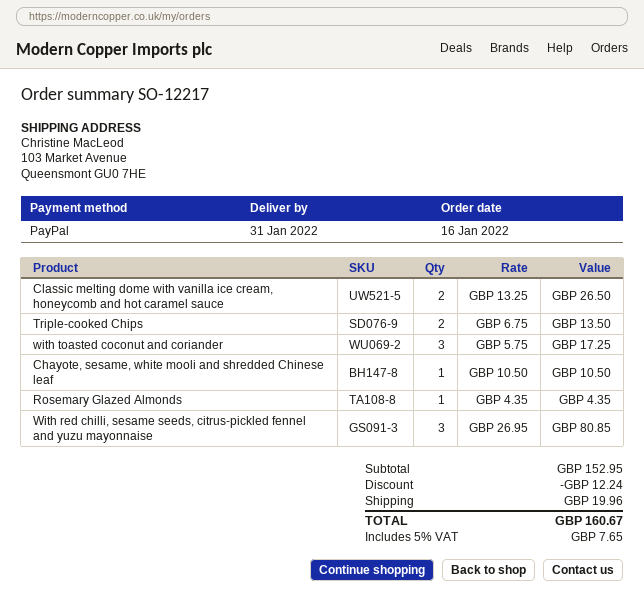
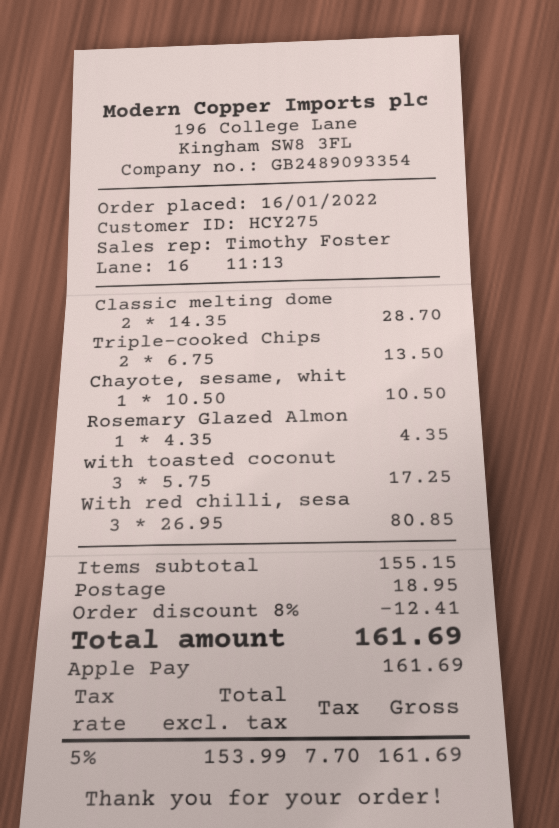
payment method: PayPal -> Apple Pay
Classic melting dome with vanilla ice cream, honeycomb and hot caramel sauce: 2 x 13.25 = 26.50 -> 2 x 14.35 = 28.70
subtotal: 152.95 -> 155.15
discount: 12.24 -> 12.41
shipping: 19.96 -> 18.95
tax: 5% = 7.65 -> 5% = 7.70
total: 160.67 -> 161.69

